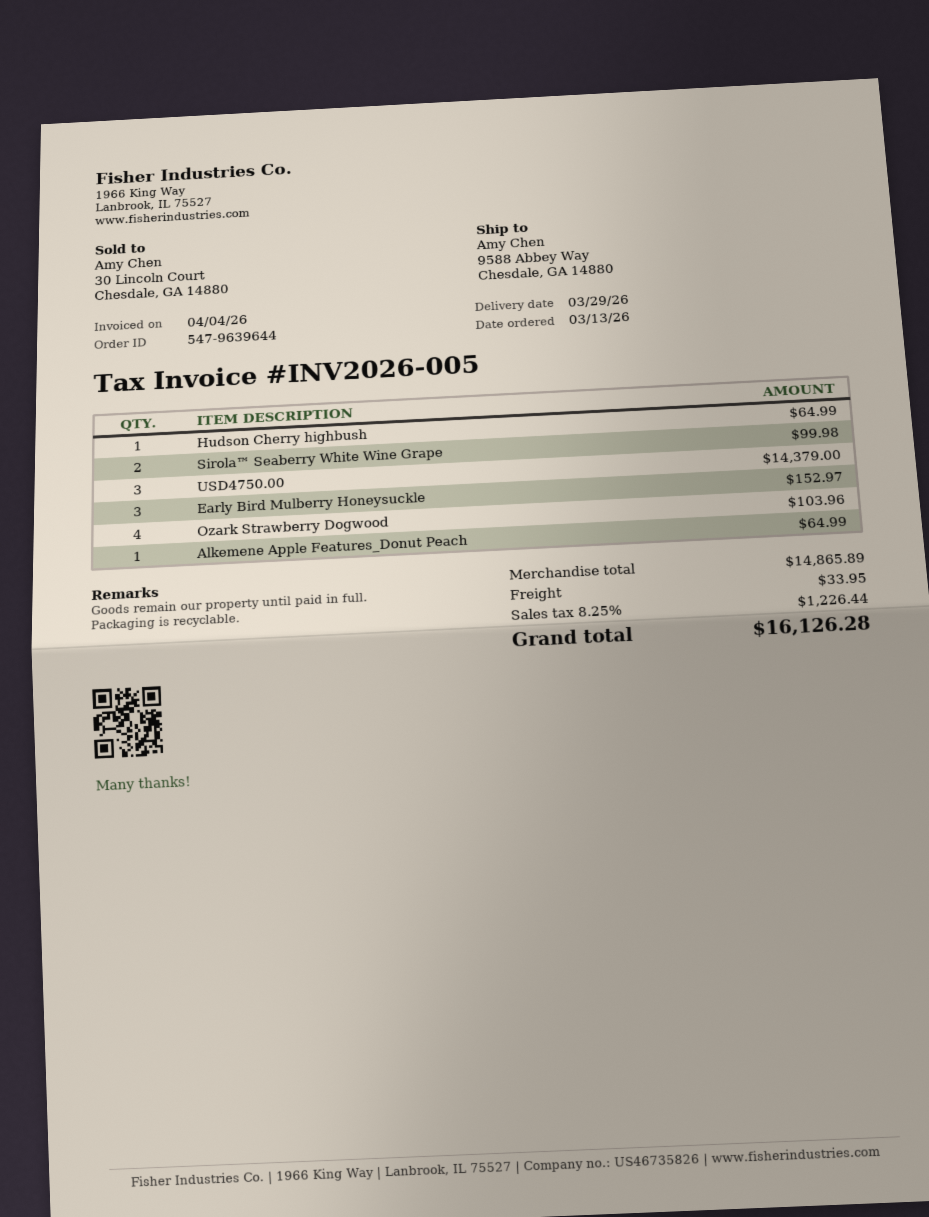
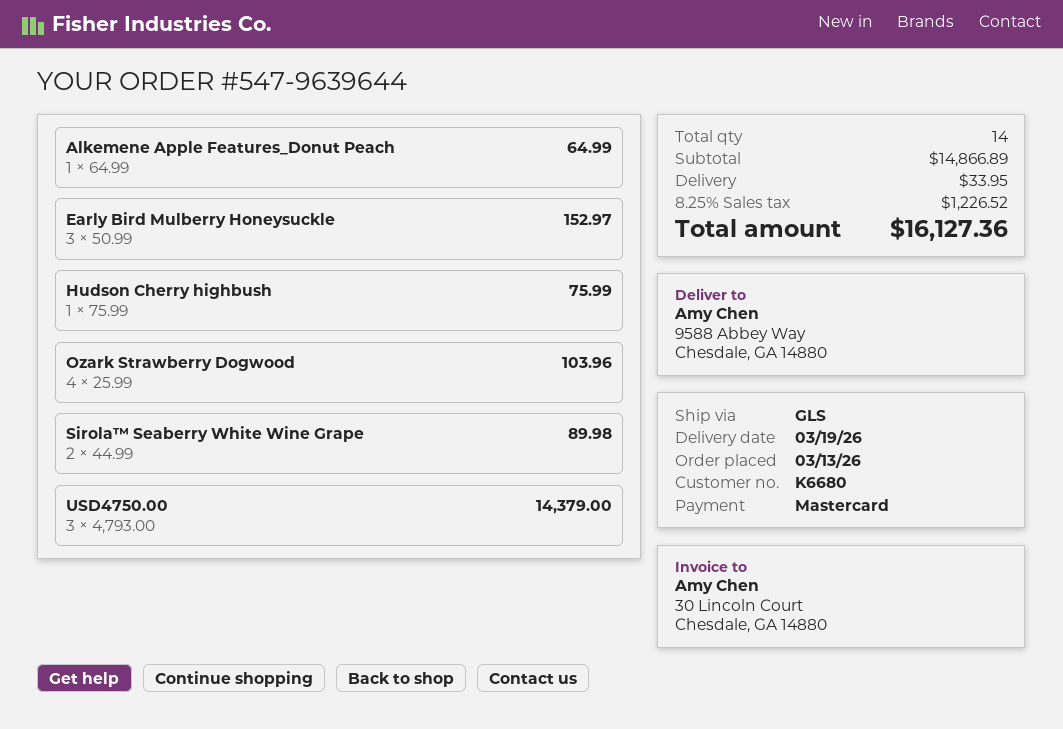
delivery date: 2026-03-29 -> 2026-03-19
Hudson Cherry highbush: 1 for 64.99 -> 1 for 75.99
Sirola™ Seaberry White Wine Grape: 2 for 99.98 -> 2 for 89.98
subtotal: 14865.89 -> 14866.89
tax: 8.25% = 1226.44 -> 8.25% = 1226.52
total: 16126.28 -> 16127.36

